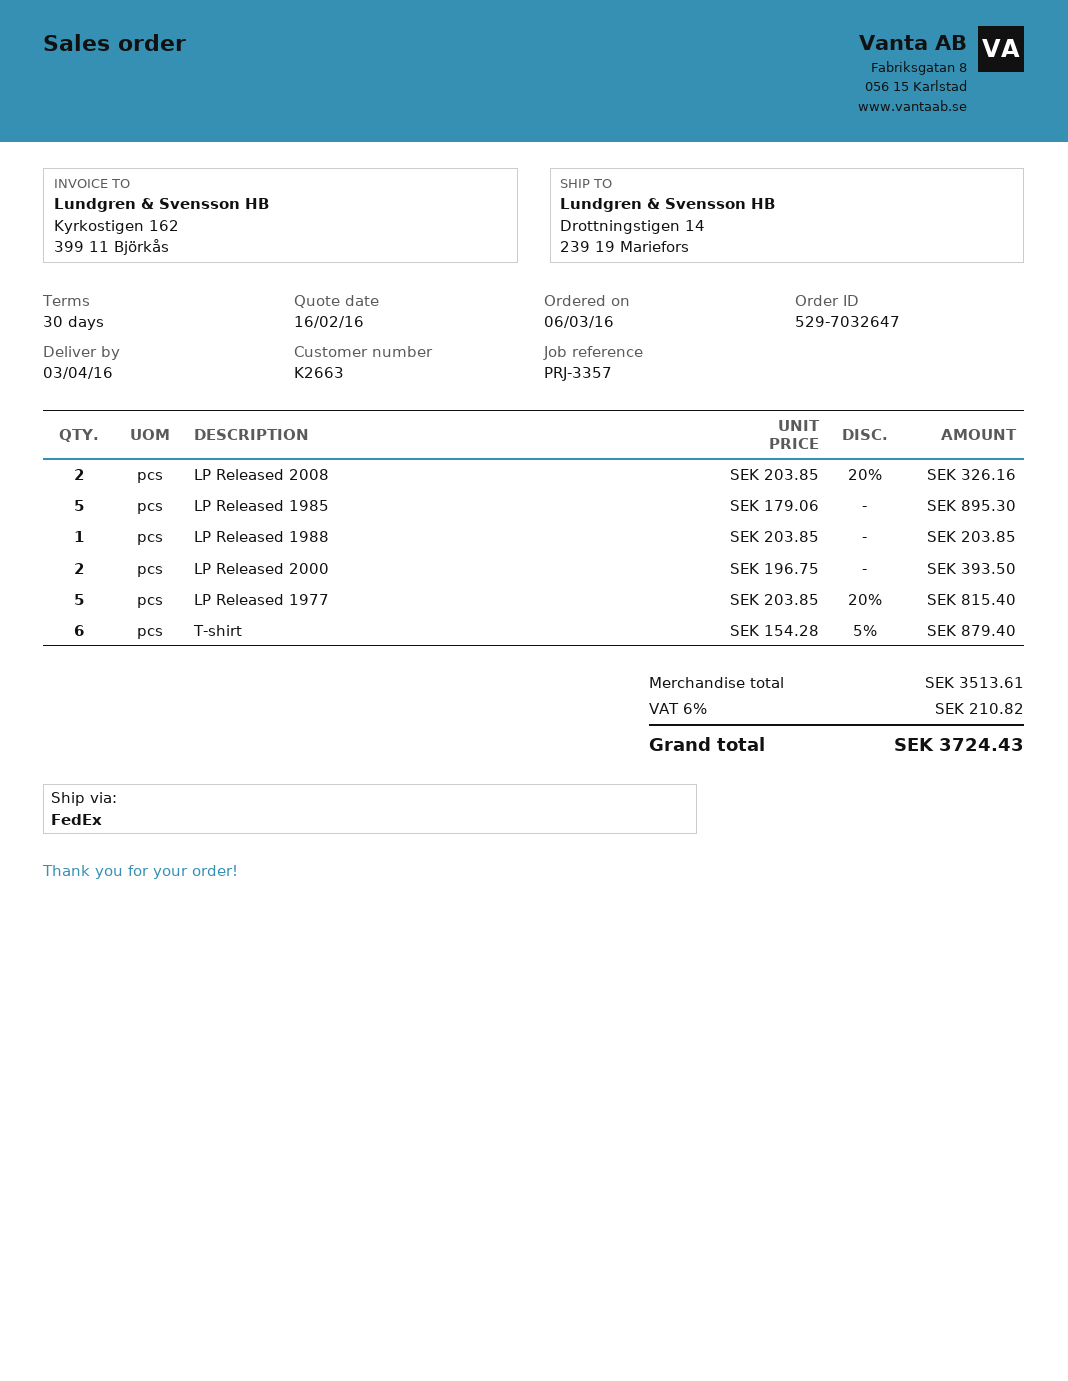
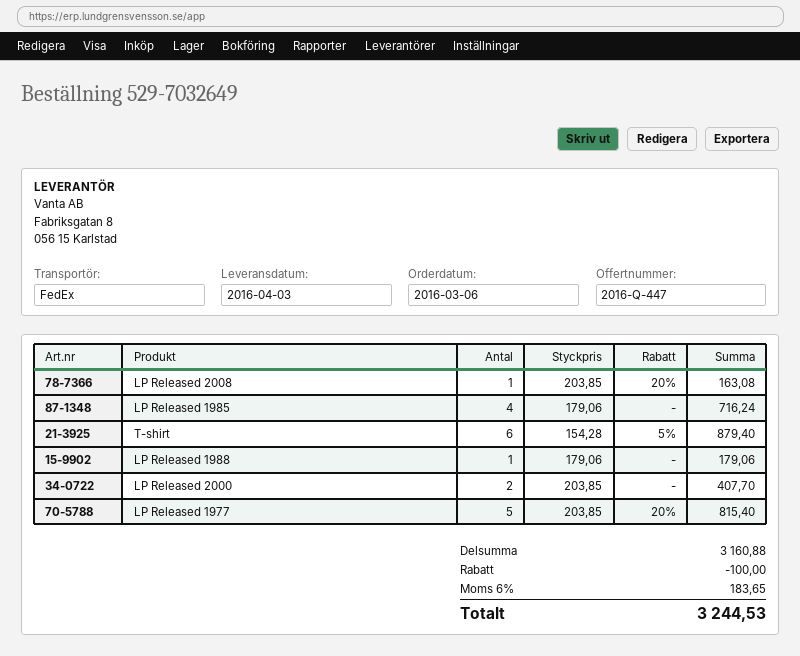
order number: 529-7032647 -> 529-7032649
LP Released 2008: 2 x 203.85 - 20% = 326.16 -> 1 x 203.85 - 20% = 163.08
LP Released 1985: 5 x 179.06 = 895.30 -> 4 x 179.06 = 716.24
LP Released 1988: 1 x 203.85 = 203.85 -> 1 x 179.06 = 179.06
LP Released 2000: 2 x 196.75 = 393.50 -> 2 x 203.85 = 407.70
subtotal: 3513.61 -> 3160.88
discount: none -> 100.00
tax: 6% = 210.82 -> 6% = 183.65
total: 3724.43 -> 3244.53

